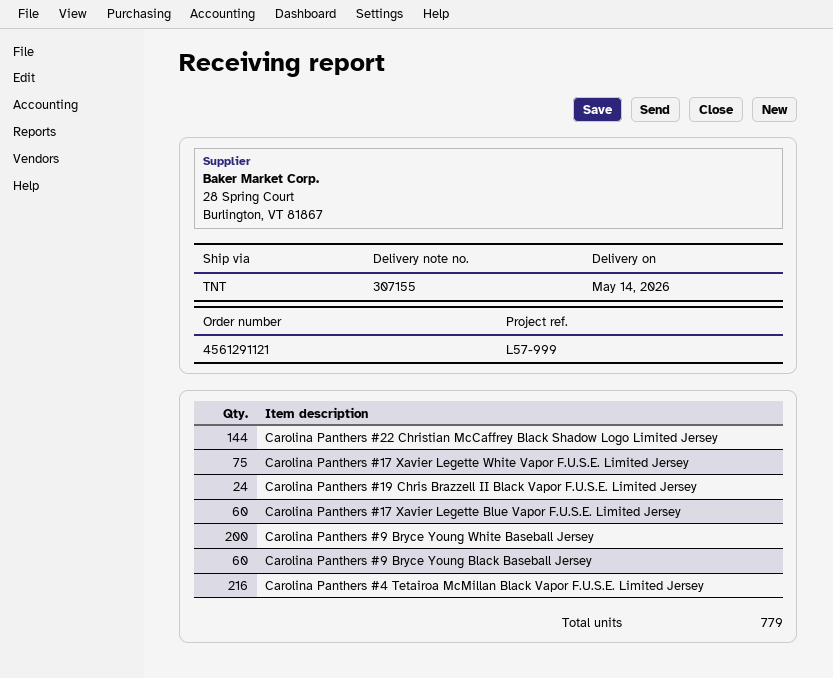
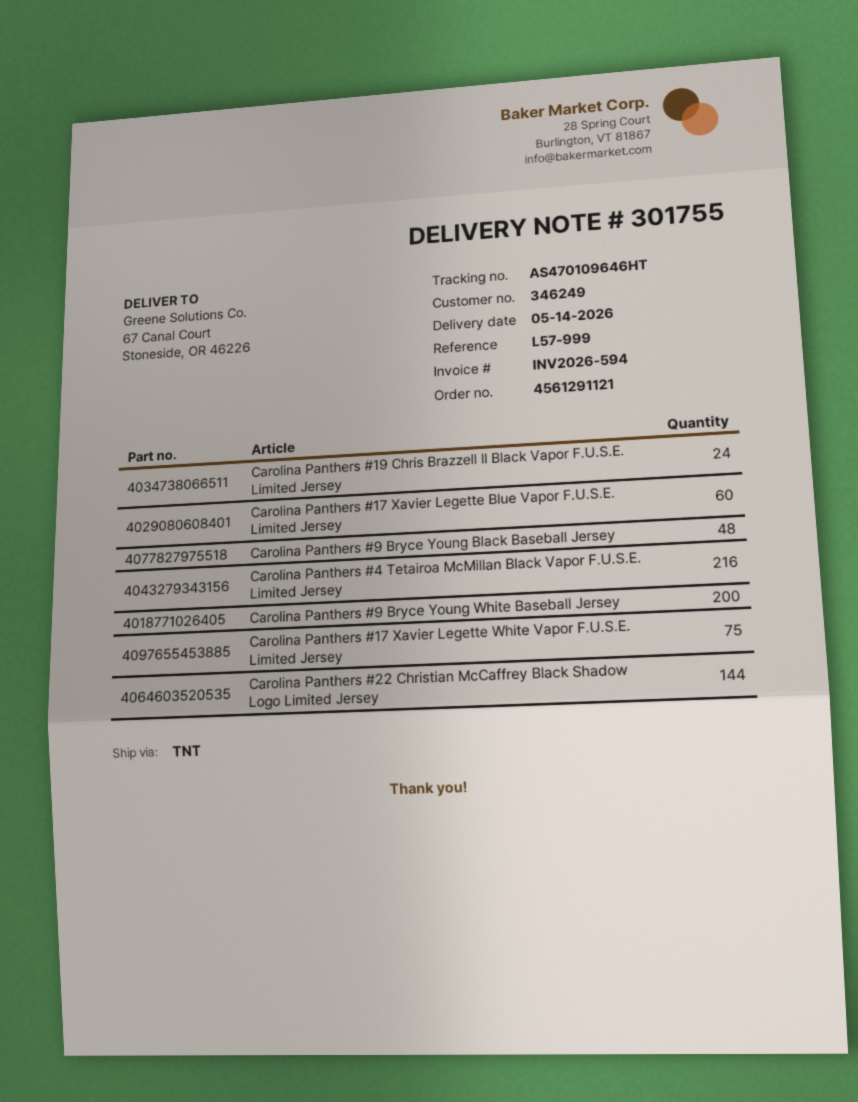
delivery note number: 307155 -> 301755
Carolina Panthers #9 Bryce Young Black Baseball Jersey: 60 -> 48

